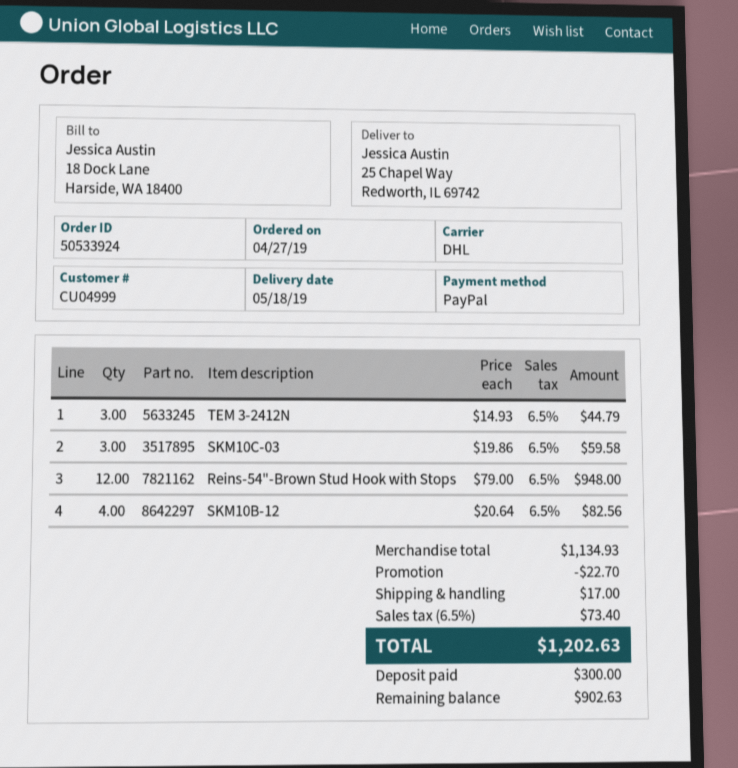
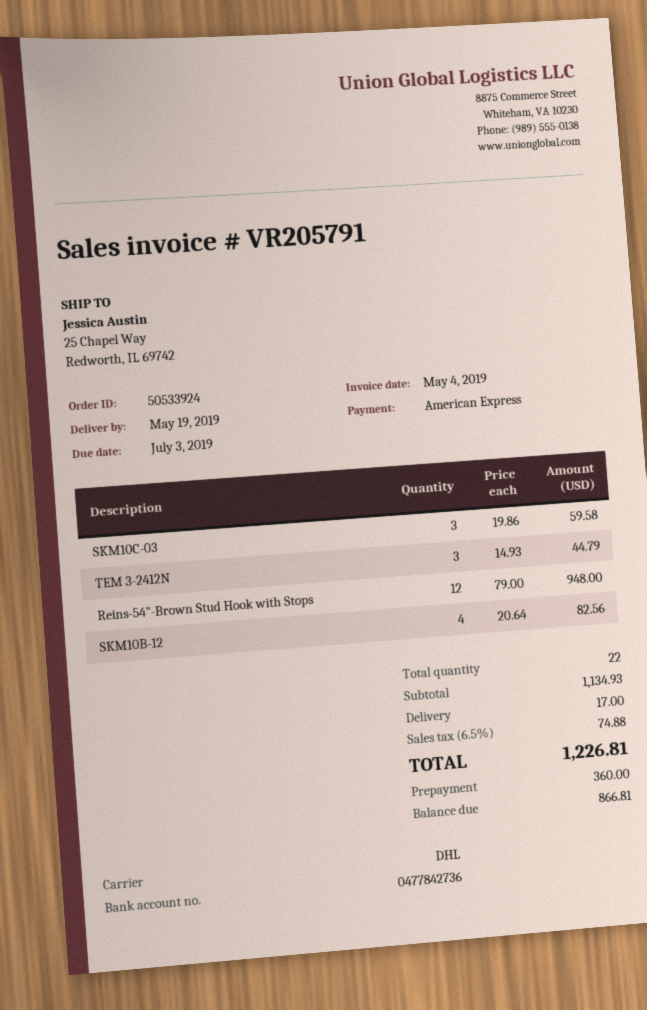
delivery date: 2019-05-18 -> 2019-05-19
payment method: PayPal -> American Express
discount: 22.70 -> none
tax: 6.5% = 73.40 -> 6.5% = 74.88
total: 1202.63 -> 1226.81
deposit: 300.00 -> 360.00
balance: 902.63 -> 866.81

